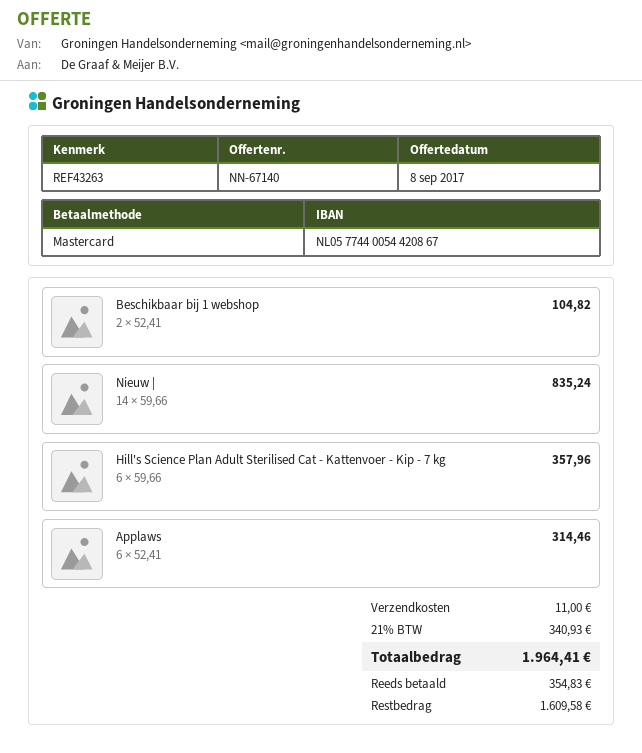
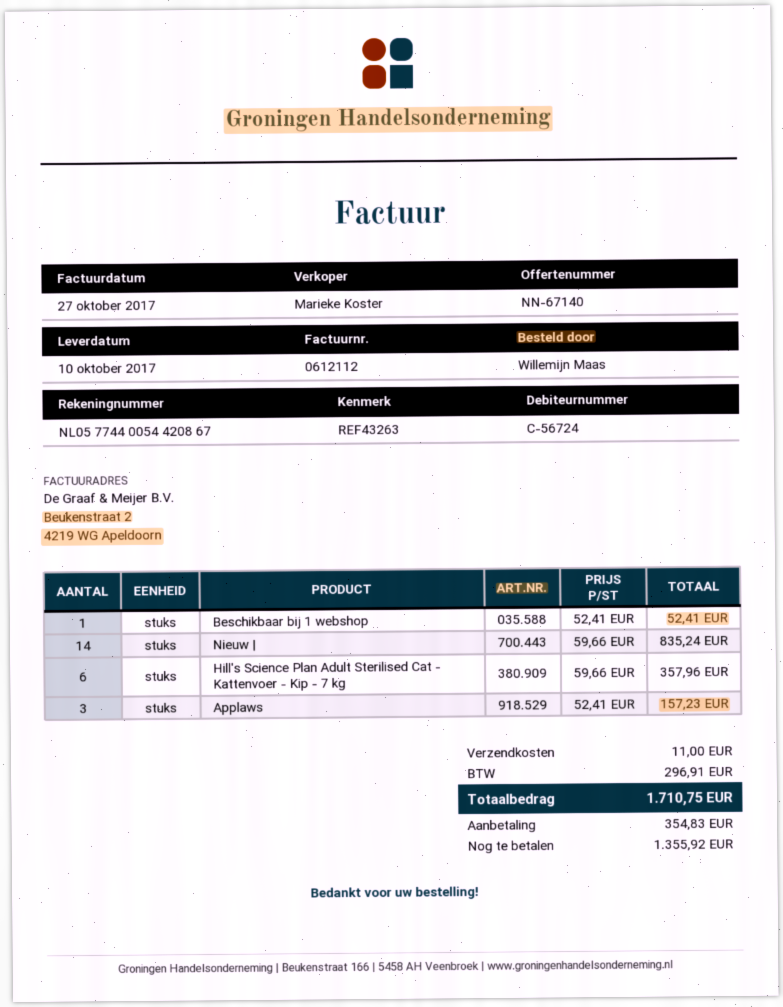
Beschikbaar bij 1 webshop: 2 x 52.41 = 104.82 -> 1 x 52.41 = 52.41
Applaws: 6 x 52.41 = 314.46 -> 3 x 52.41 = 157.23
tax: 340.93 -> 296.91
total: 1964.41 -> 1710.75
balance: 1609.58 -> 1355.92

